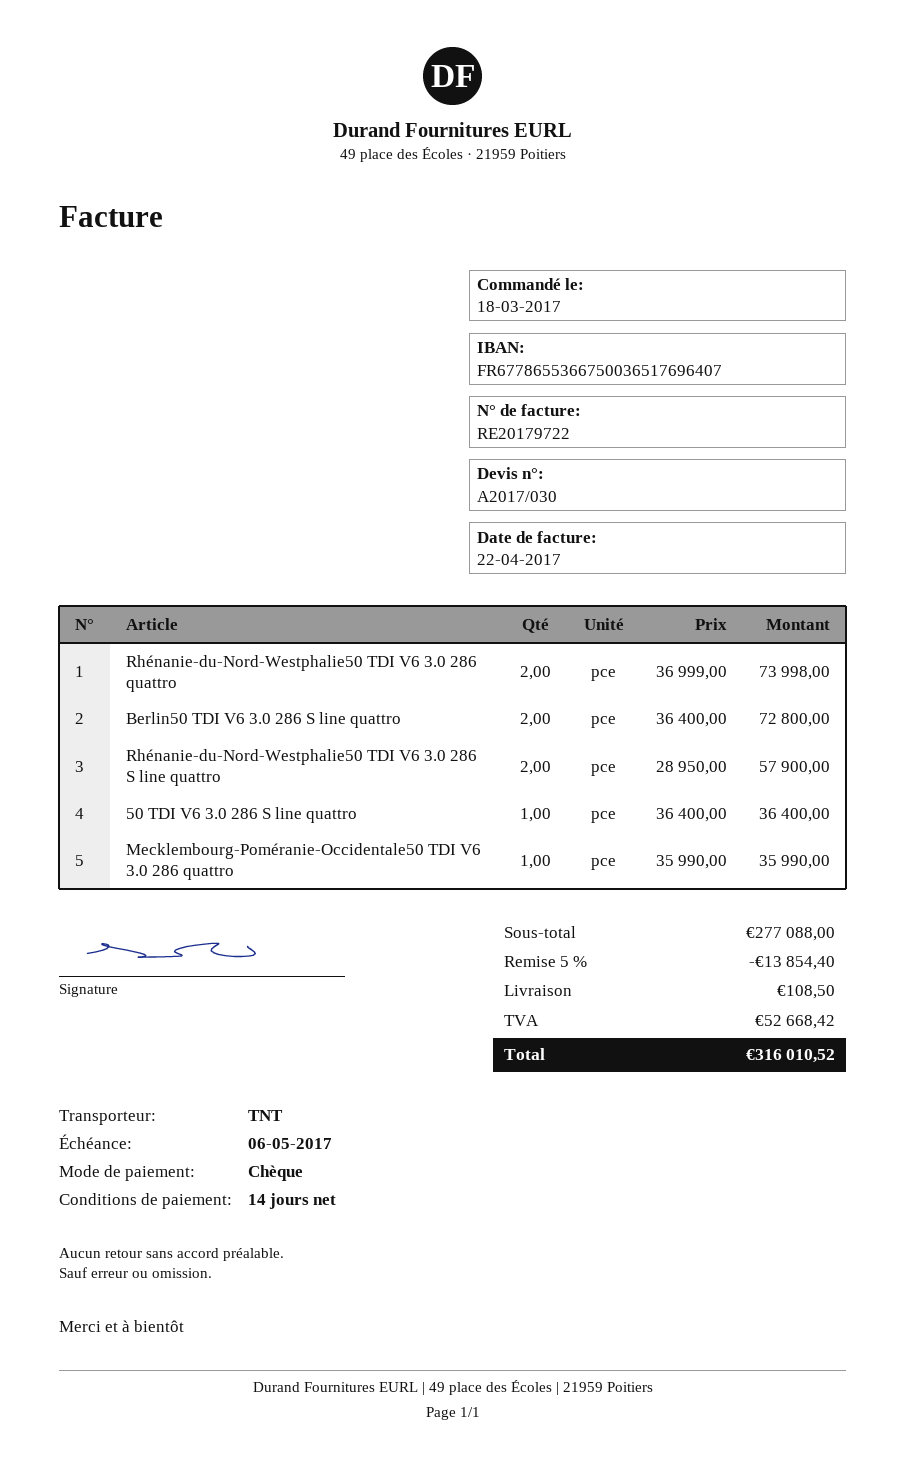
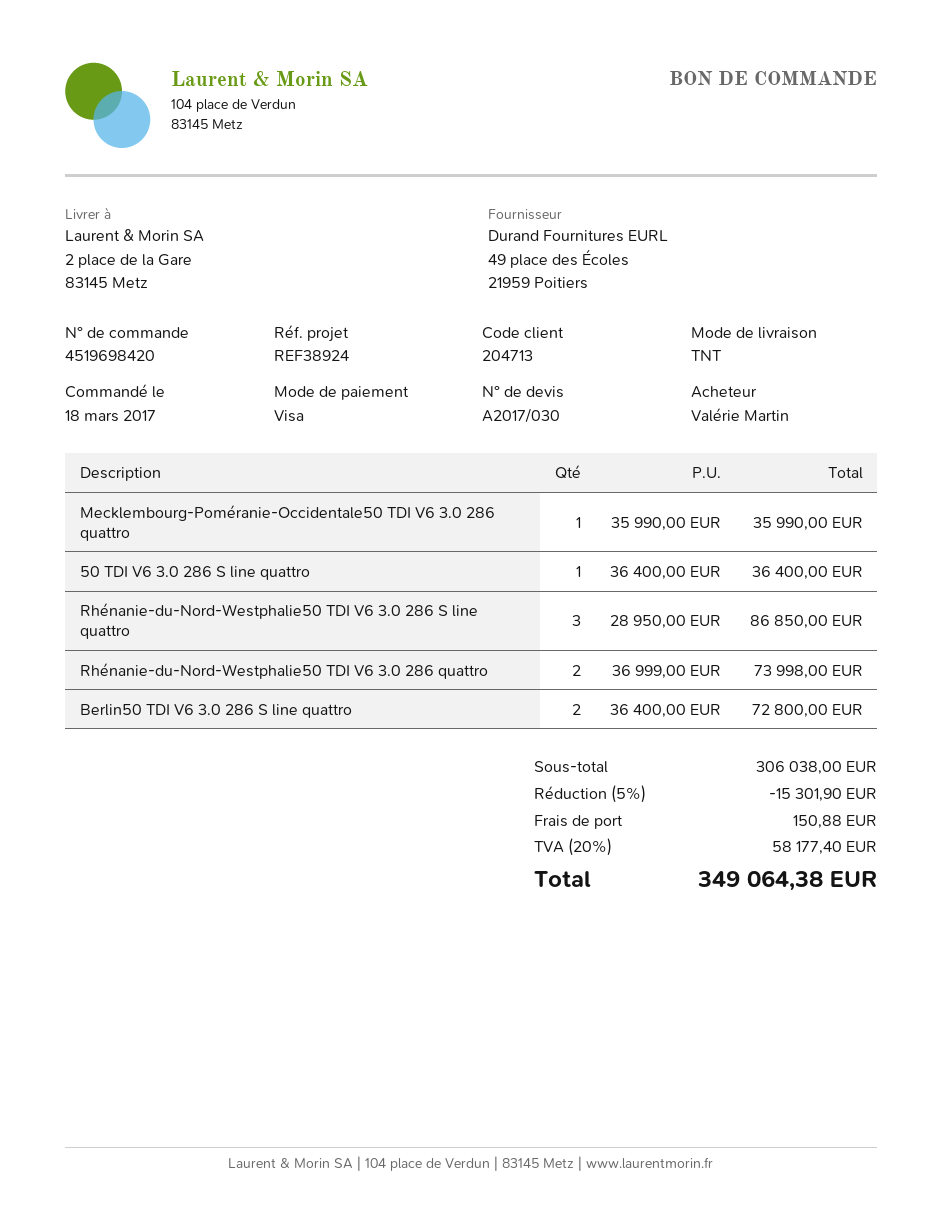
payment method: cheque -> Visa
Rhénanie-du-Nord-Westphalie50 TDI V6 3.0 286 S line quattro: 2 x 28950.00 = 57900.00 -> 3 x 28950.00 = 86850.00
subtotal: 277088.00 -> 306038.00
discount: 5% = 13854.40 -> 5% = 15301.90
shipping: 108.50 -> 150.88
tax: 52668.42 -> 58177.40
total: 316010.52 -> 349064.38

